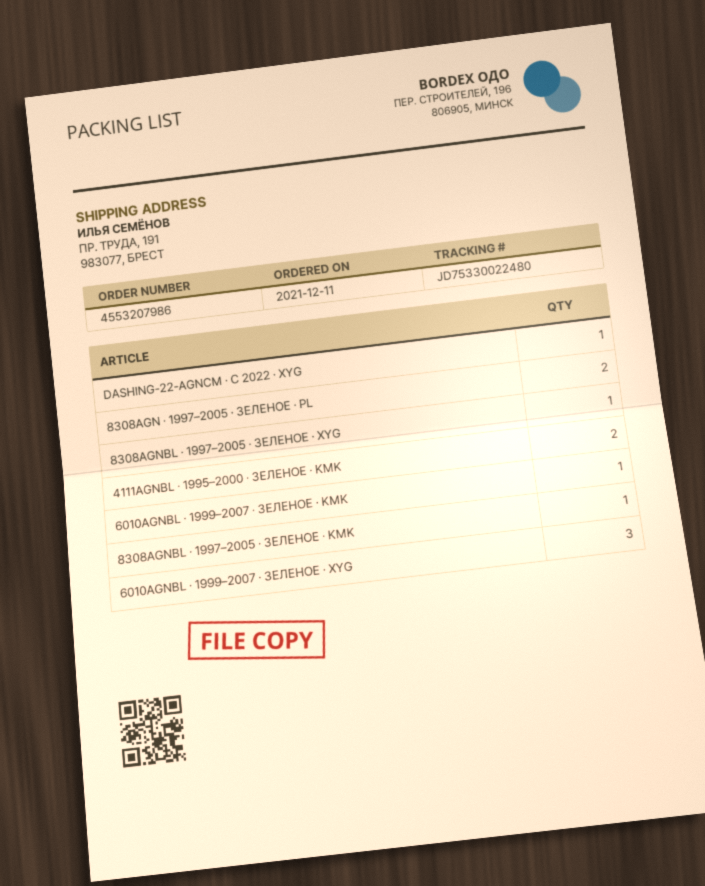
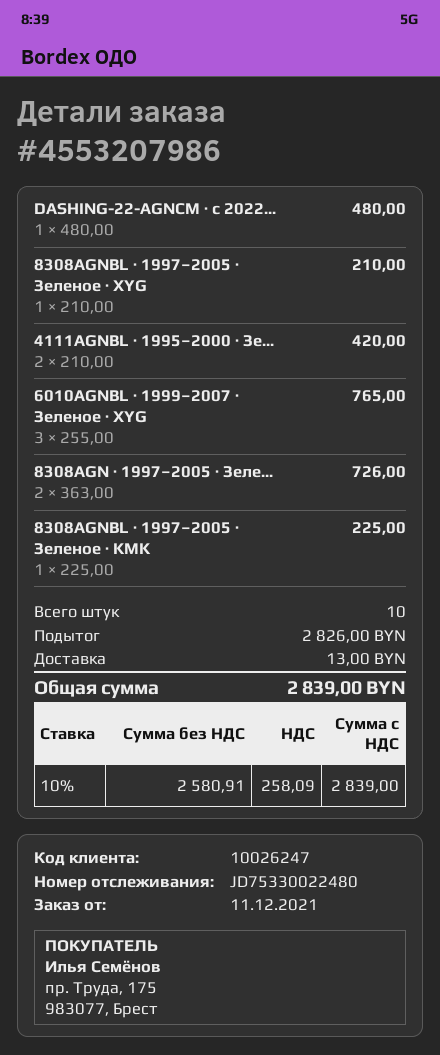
6010AGNBL · 1999–2007 · ЗЕЛЕНОЕ · KMK: 1 -> none

